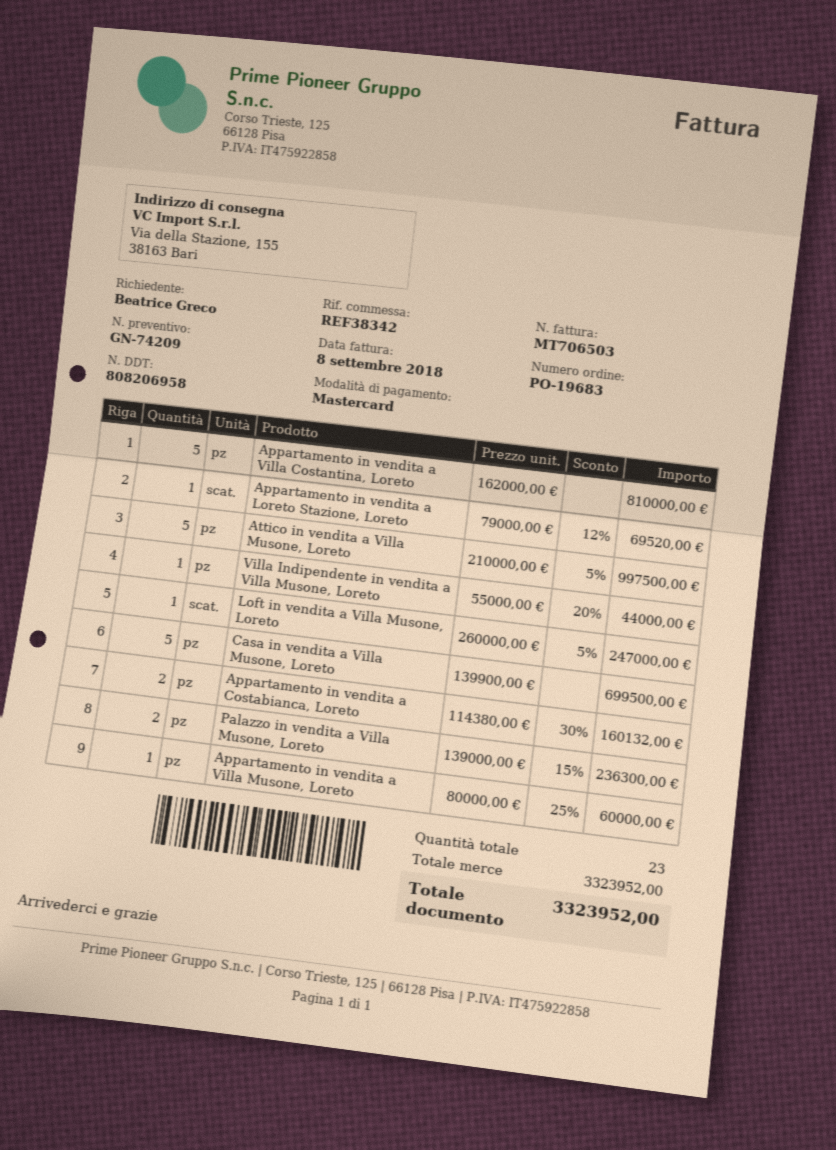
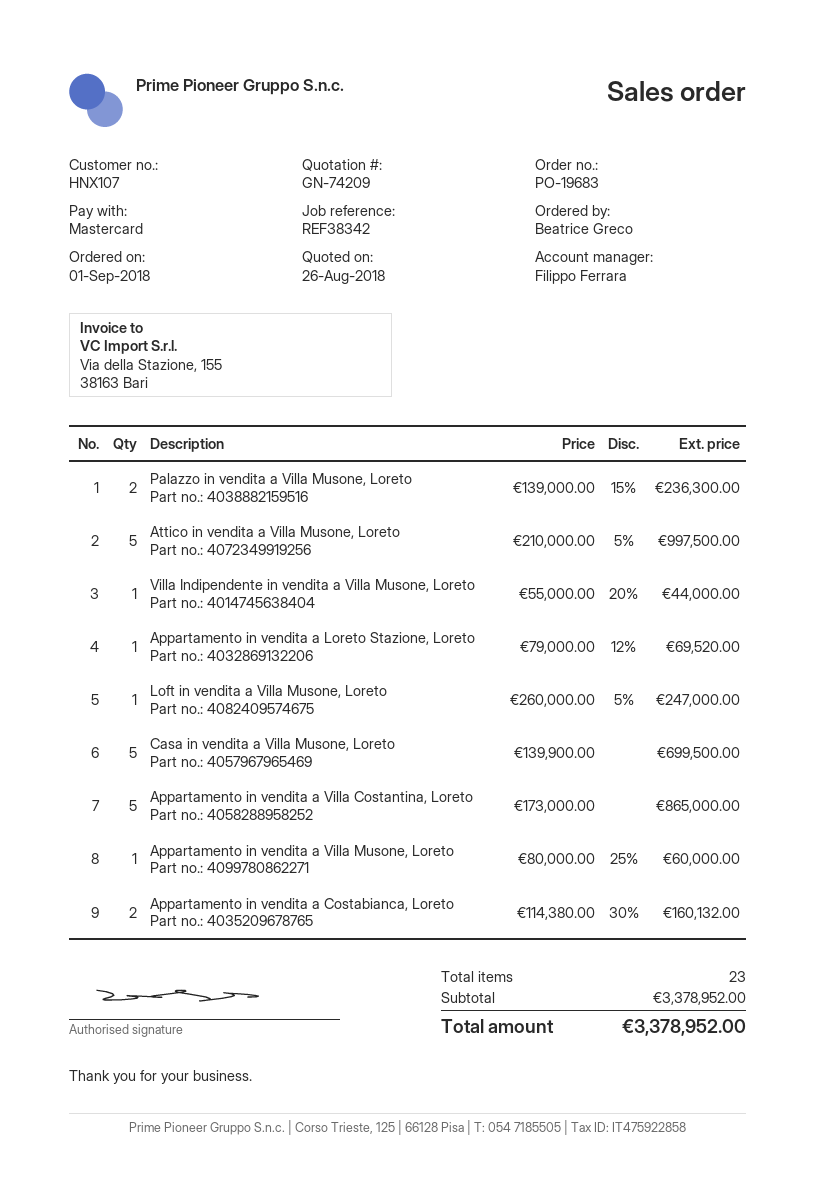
Appartamento in vendita a Villa Costantina, Loreto: 5 x 162000.00 = 810000.00 -> 5 x 173000.00 = 865000.00
subtotal: 3323952.00 -> 3378952.00
total: 3323952.00 -> 3378952.00

